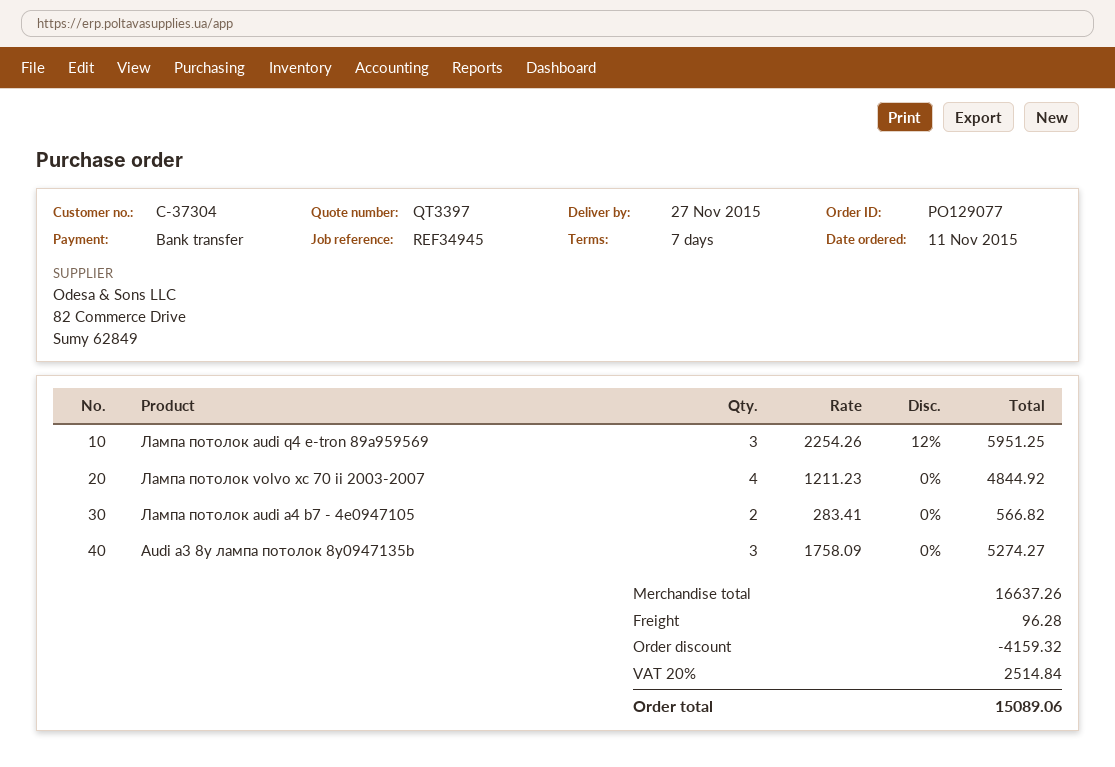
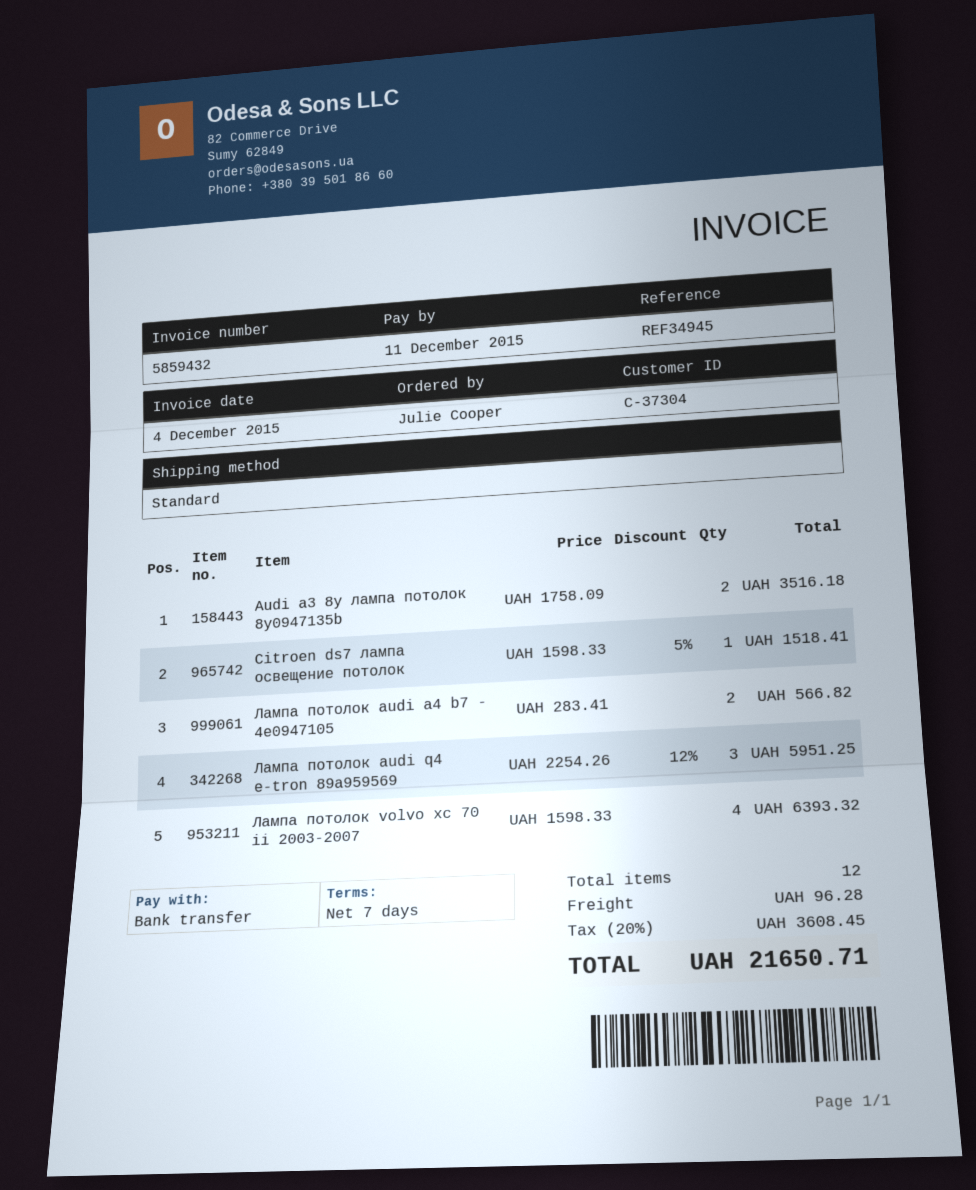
Лампа потолок volvo xc 70 ii 2003-2007: 4 x 1211.23 = 4844.92 -> 4 x 1598.33 = 6393.32
Audi a3 8y лампа потолок 8y0947135b: 3 x 1758.09 = 5274.27 -> 2 x 1758.09 = 3516.18
Citroen ds7 лампа освещение потолок: none -> 1 x 1598.33 - 5% = 1518.41
discount: 4159.32 -> none
tax: 20% = 2514.84 -> 20% = 3608.45
total: 15089.06 -> 21650.71

